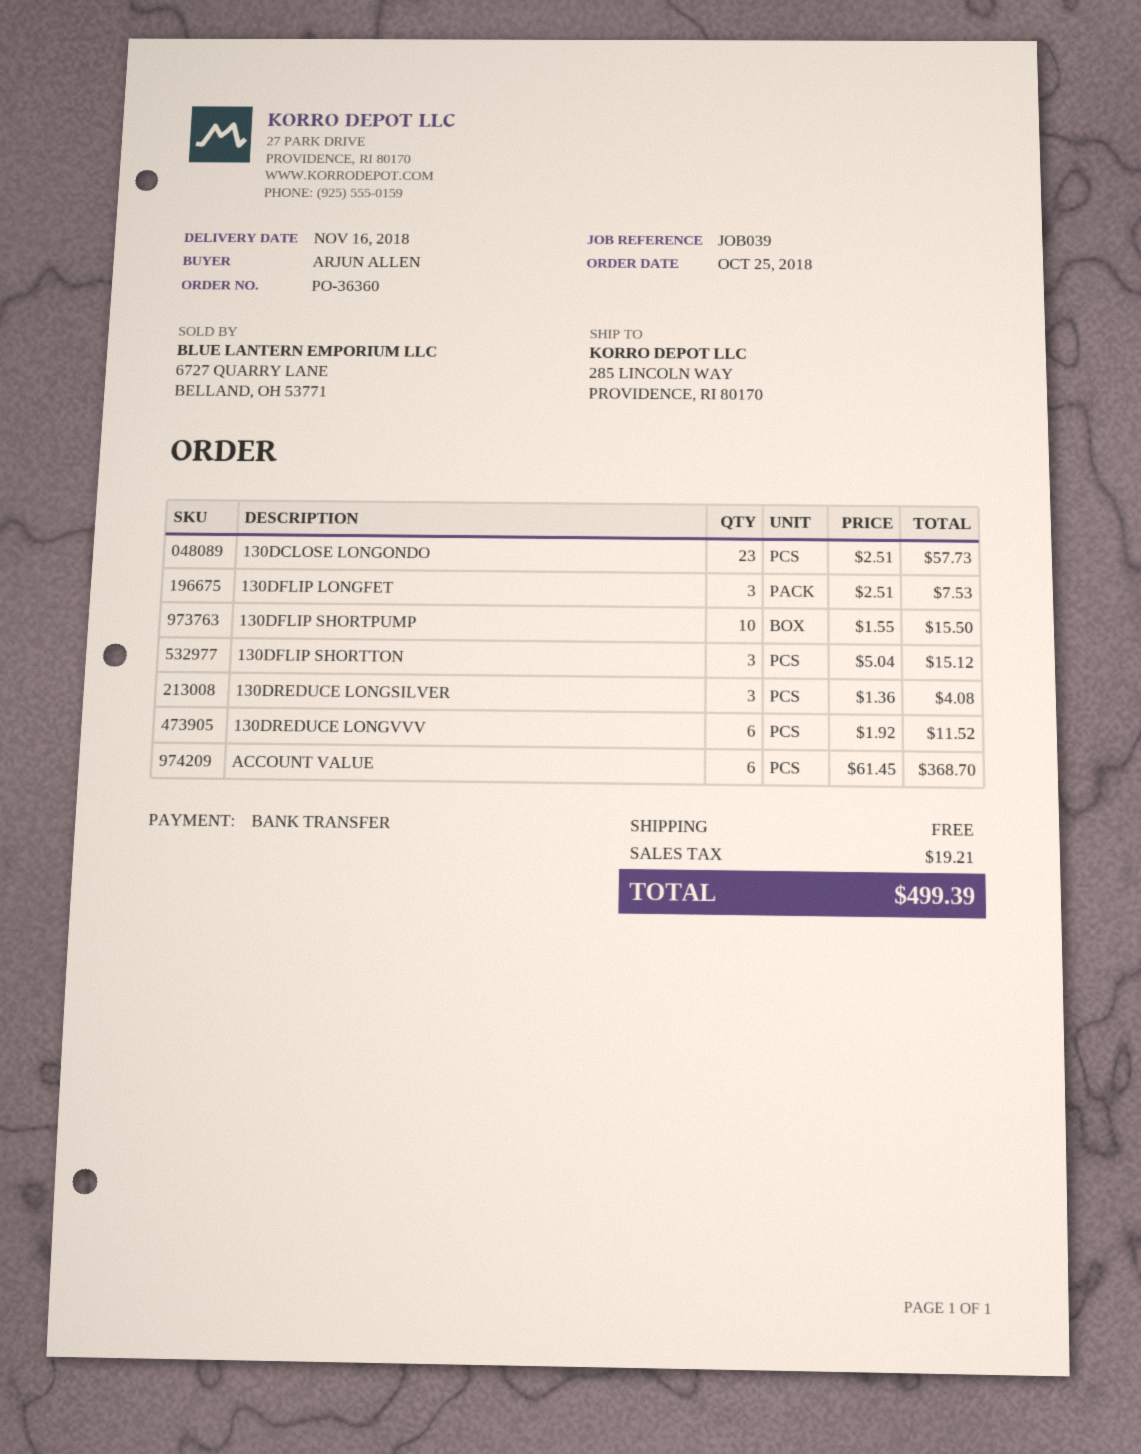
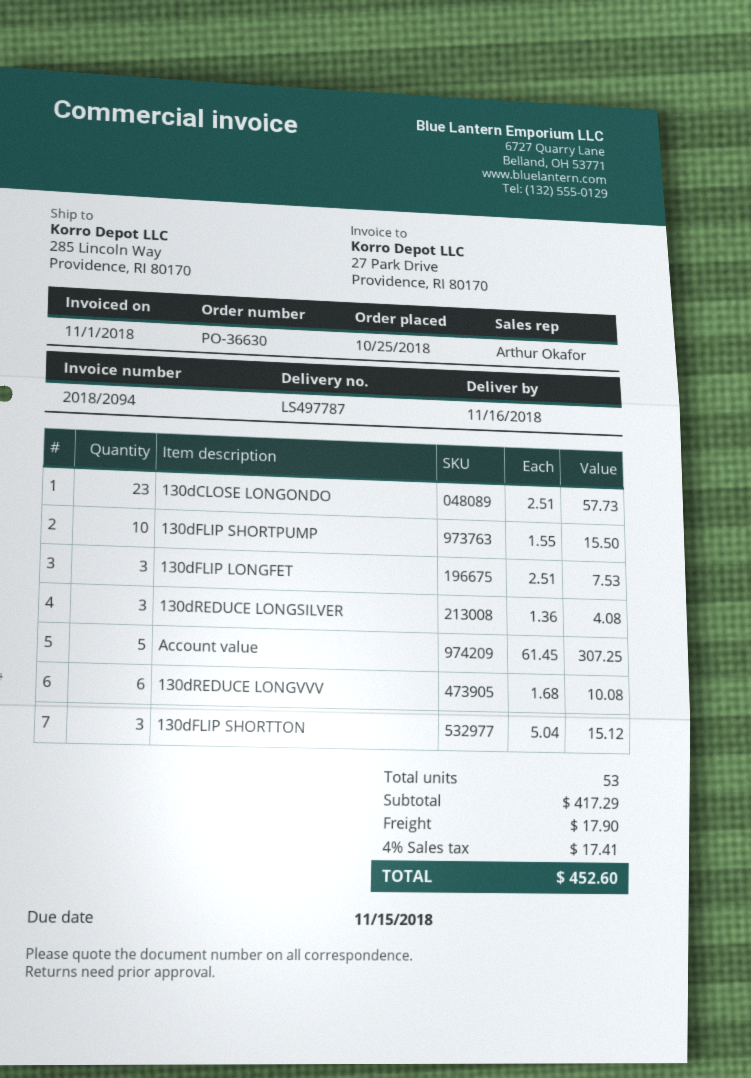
order number: PO-36360 -> PO-36630
130DREDUCE LONGVVV: 6 x 1.92 = 11.52 -> 6 x 1.68 = 10.08
ACCOUNT VALUE: 6 x 61.45 = 368.70 -> 5 x 61.45 = 307.25
shipping: 0.00 -> 17.90
tax: 19.21 -> 17.41
total: 499.39 -> 452.60

